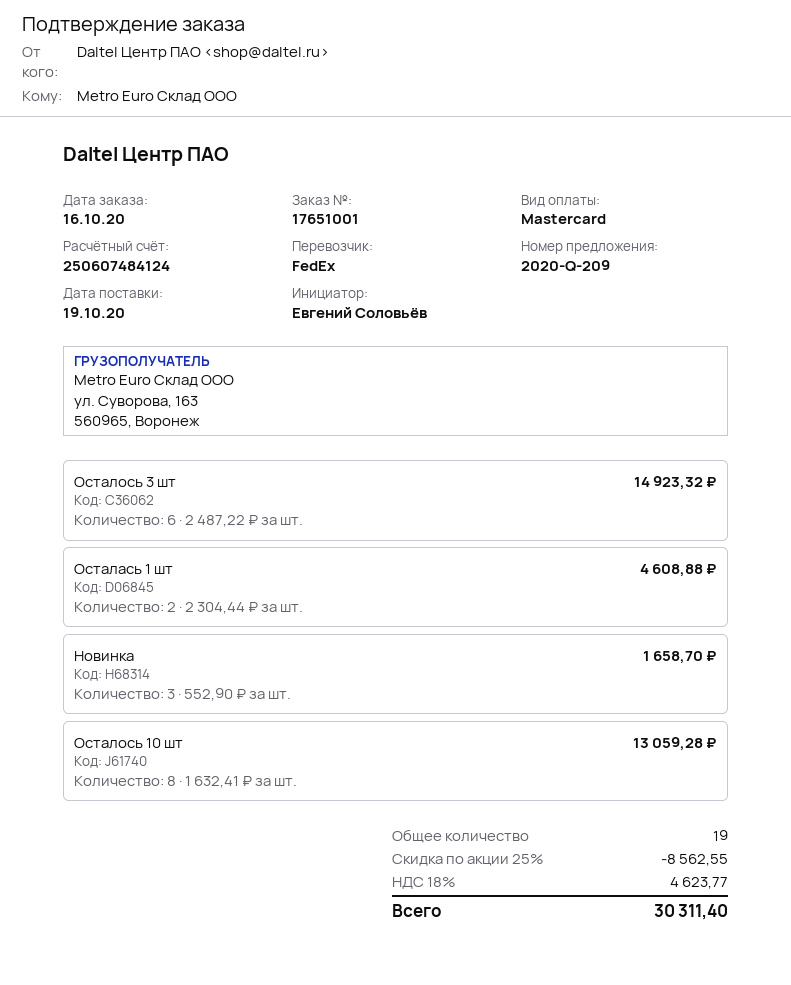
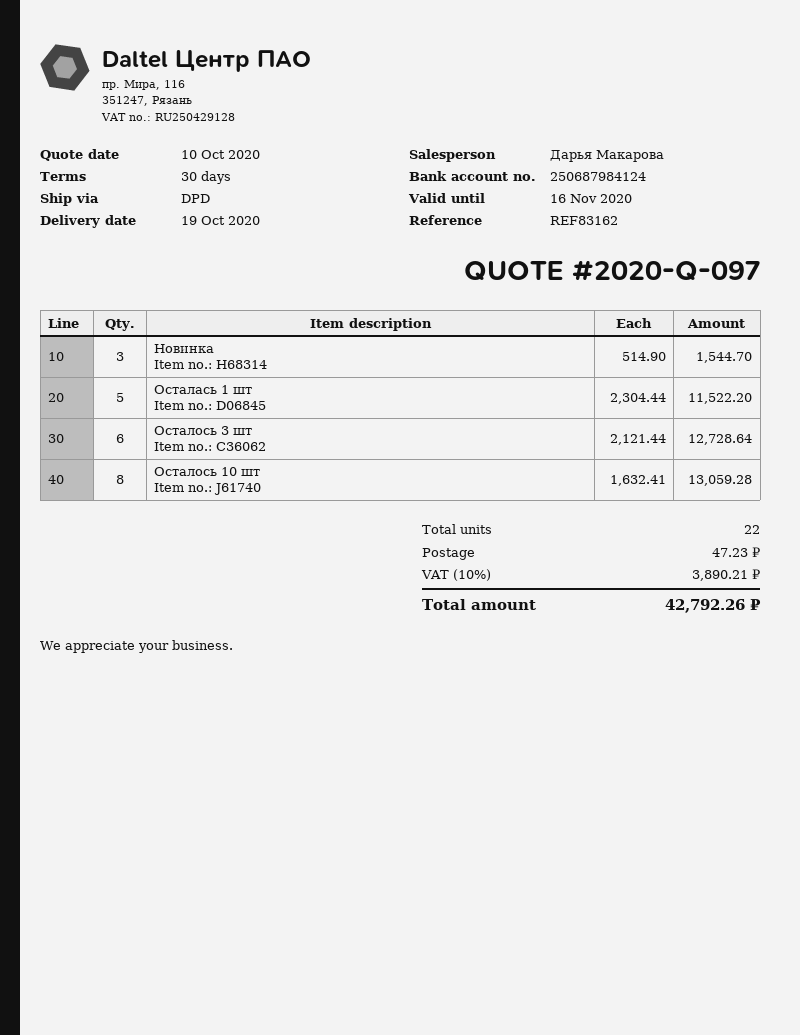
quote number: 2020-Q-209 -> 2020-Q-097
bank account: 250607484124 -> 250687984124
shipping method: FedEx -> DPD
Осталось 3 шт: 6 x 2487.22 = 14923.32 -> 6 x 2121.44 = 12728.64
Осталась 1 шт: 2 x 2304.44 = 4608.88 -> 5 x 2304.44 = 11522.20
Новинка: 3 x 552.90 = 1658.70 -> 3 x 514.90 = 1544.70
total quantity: 19 -> 22
discount: 25% = 8562.55 -> none
shipping: none -> 47.23
tax: 18% = 4623.77 -> 10% = 3890.21
total: 30311.40 -> 42792.26

